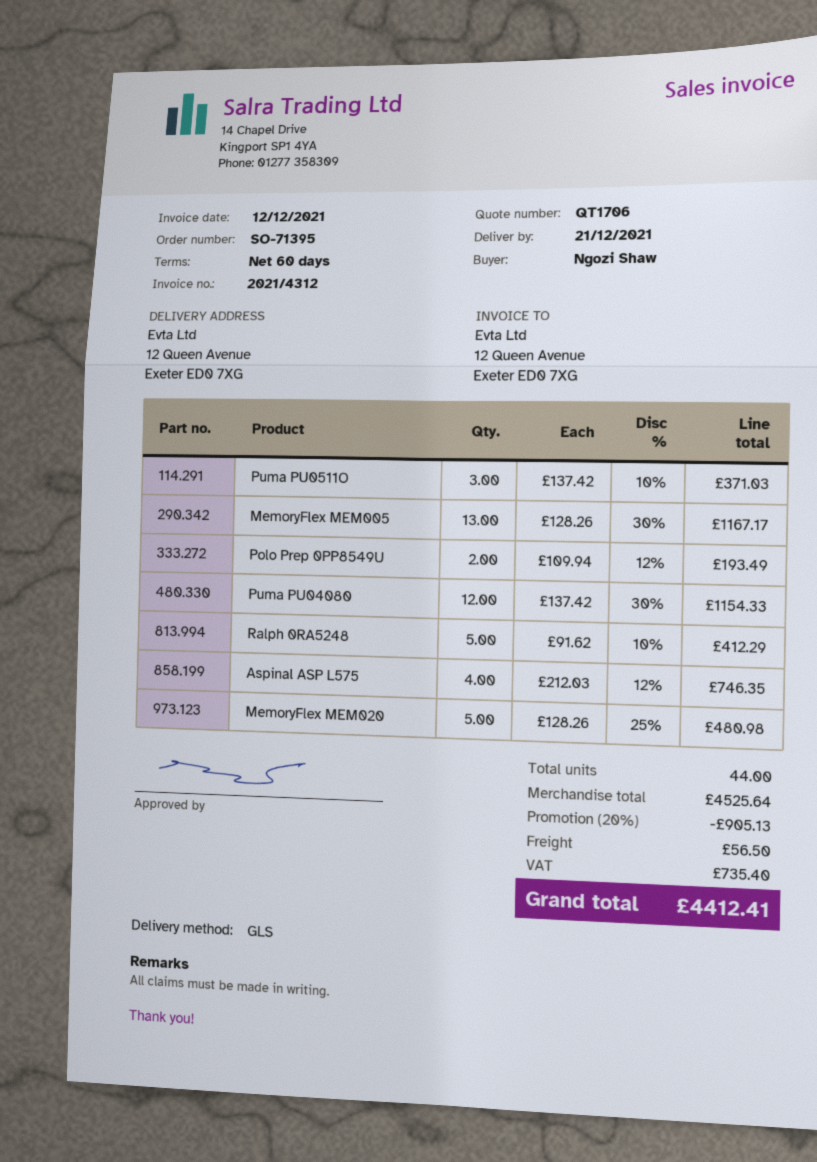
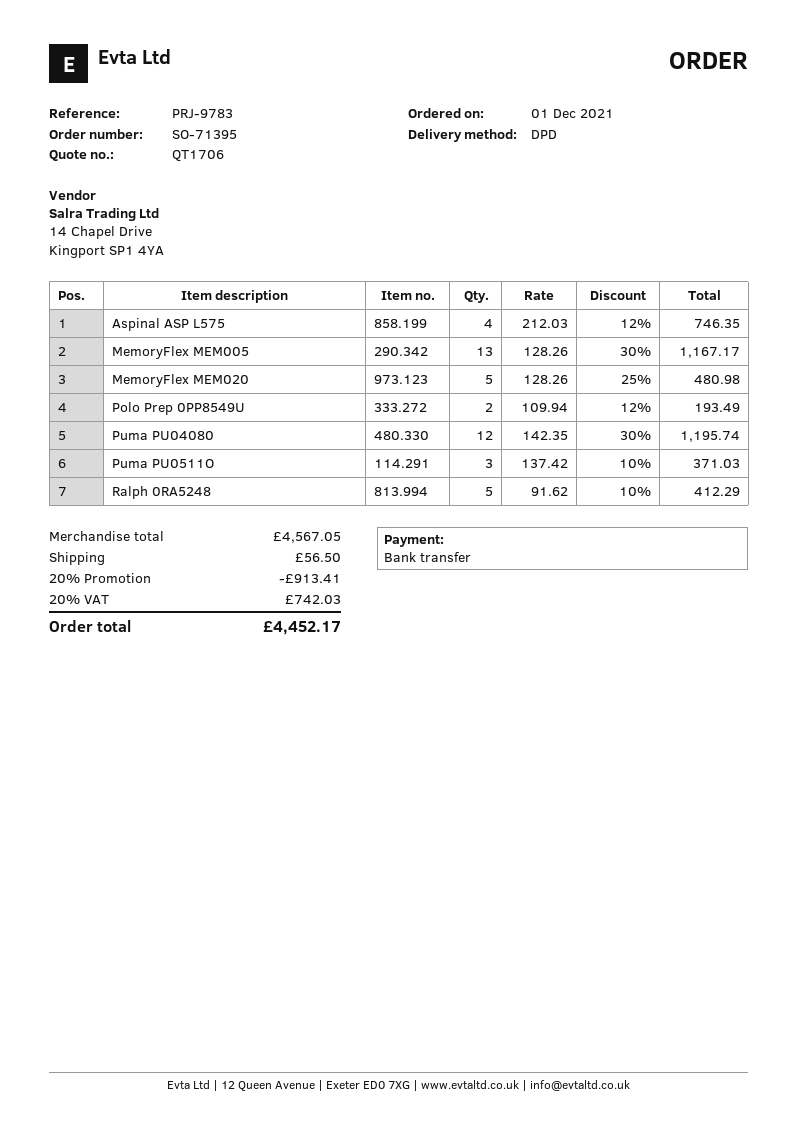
shipping method: GLS -> DPD
Puma PU04080: 12 x 137.42 - 30% = 1154.33 -> 12 x 142.35 - 30% = 1195.74
subtotal: 4525.64 -> 4567.05
discount: 20% = 905.13 -> 20% = 913.41
tax: 735.40 -> 742.03
total: 4412.41 -> 4452.17

